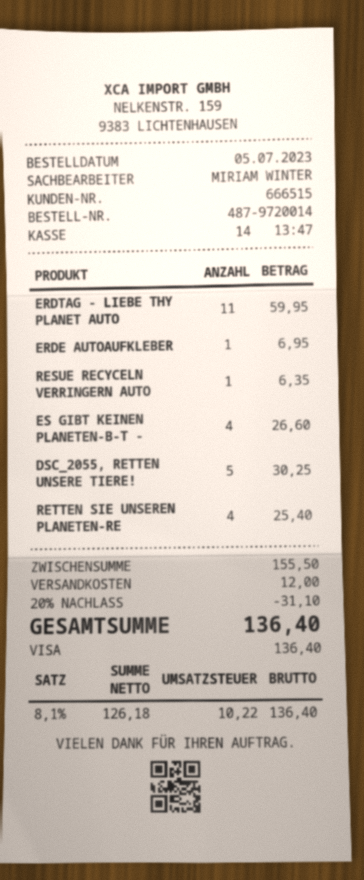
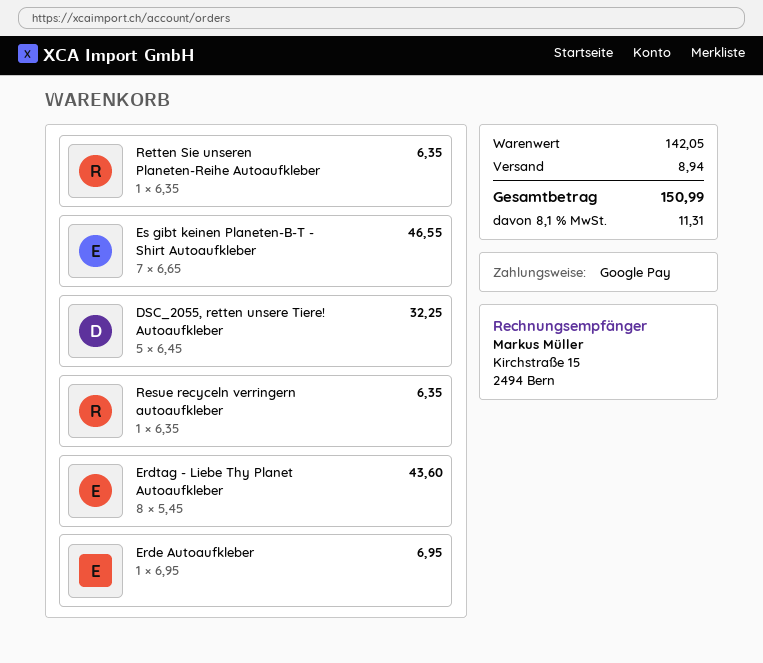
payment method: Visa -> Google Pay
ERDTAG - LIEBE THY PLANET AUTO: 11 for 59.95 -> 8 for 43.60
ES GIBT KEINEN PLANETEN-B-T -: 4 for 26.60 -> 7 for 46.55
DSC_2055, RETTEN UNSERE TIERE!: 5 for 30.25 -> 5 for 32.25
RETTEN SIE UNSEREN PLANETEN-RE: 4 for 25.40 -> 1 for 6.35
subtotal: 155.50 -> 142.05
discount: 20% = 31.10 -> none
shipping: 12.00 -> 8.94
tax: 8.1% = 10.22 -> 8.1% = 11.31
total: 136.40 -> 150.99

